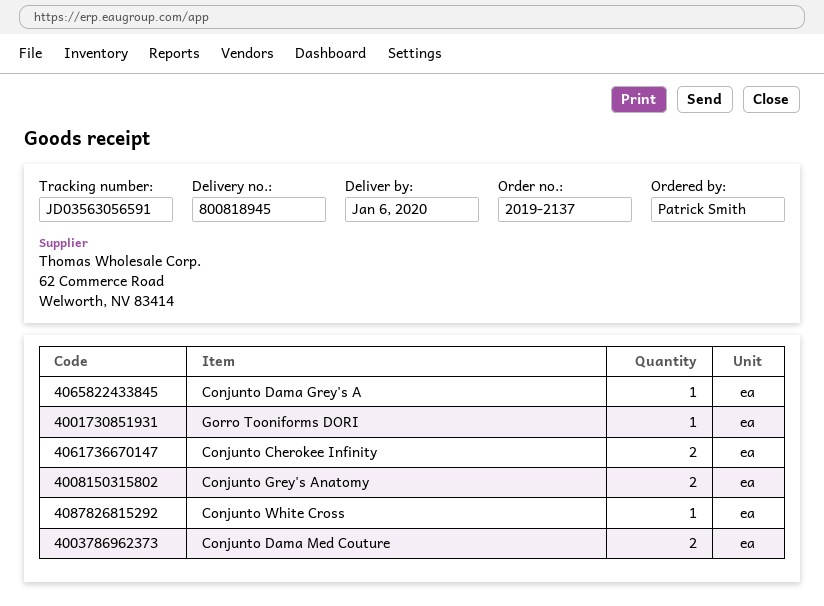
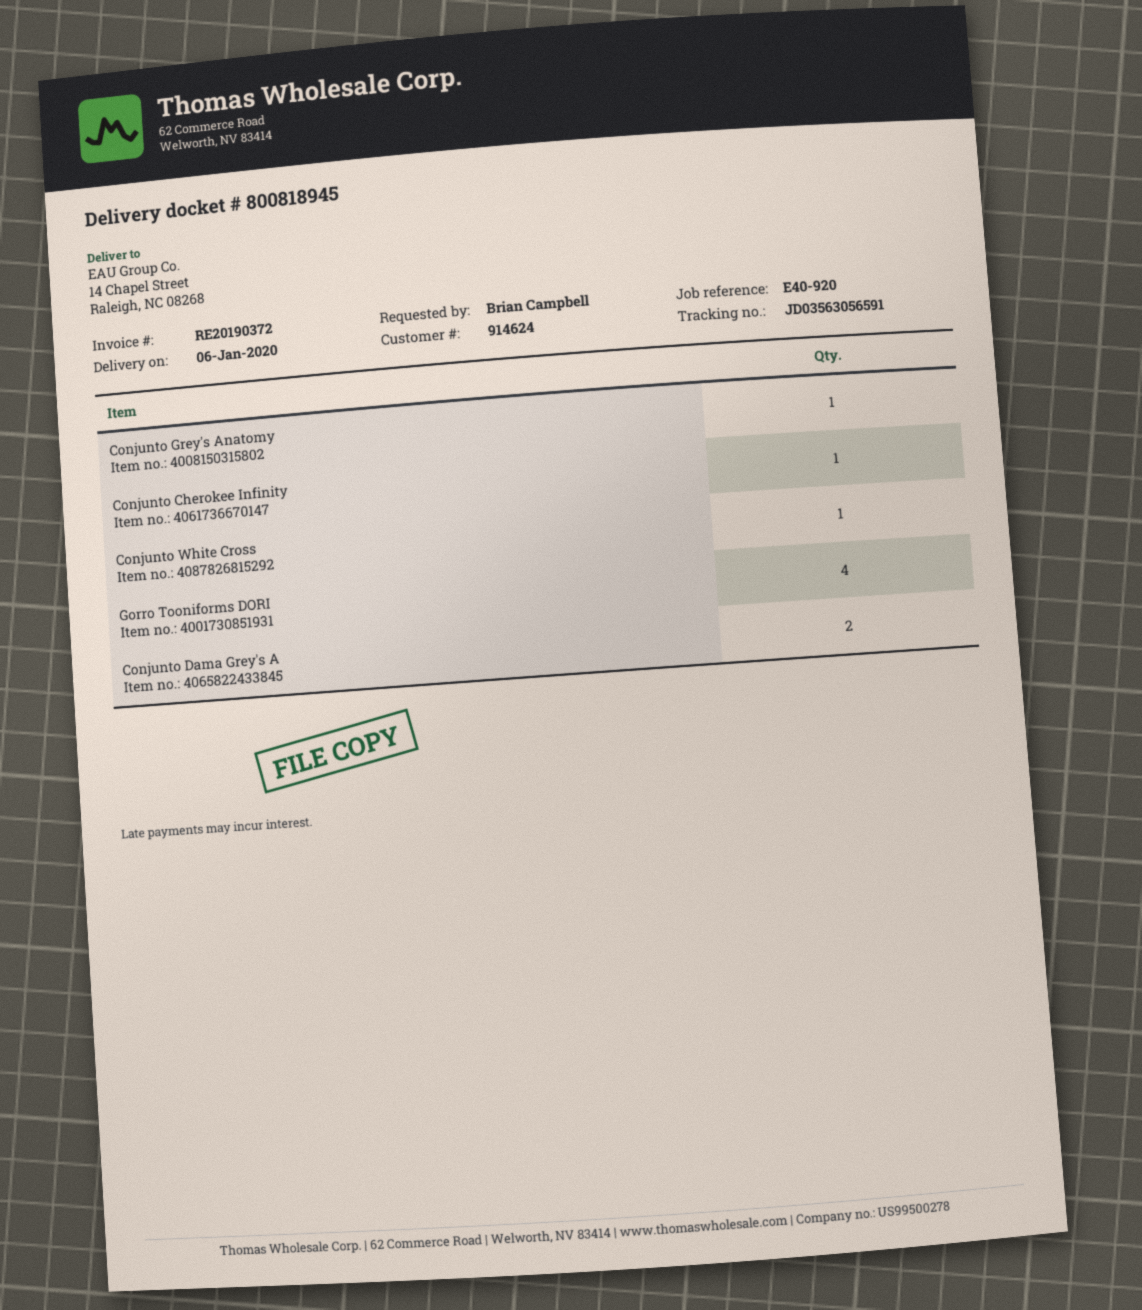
ordered by: Patrick Smith -> Brian Campbell
Conjunto Dama Grey's A: 1 -> 2
Gorro Tooniforms DORI: 1 -> 4
Conjunto Cherokee Infinity: 2 -> 1
Conjunto Grey's Anatomy: 2 -> 1
Conjunto Dama Med Couture: 2 -> none

